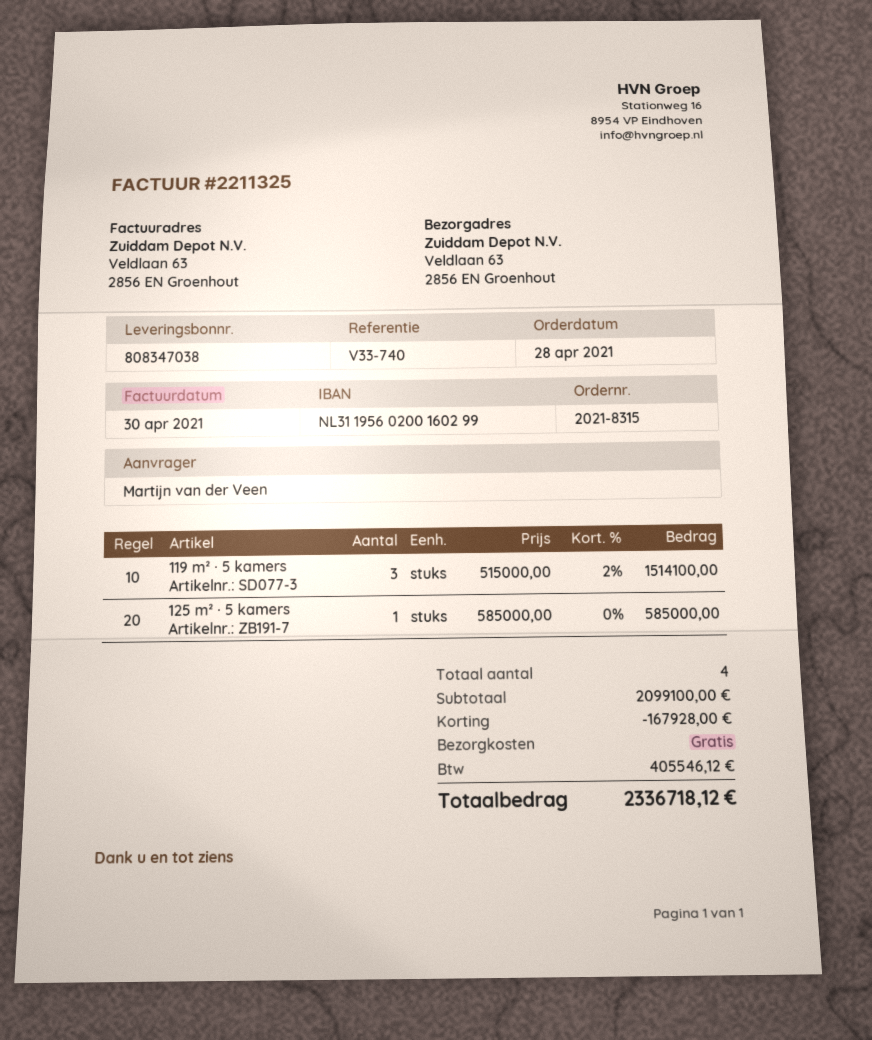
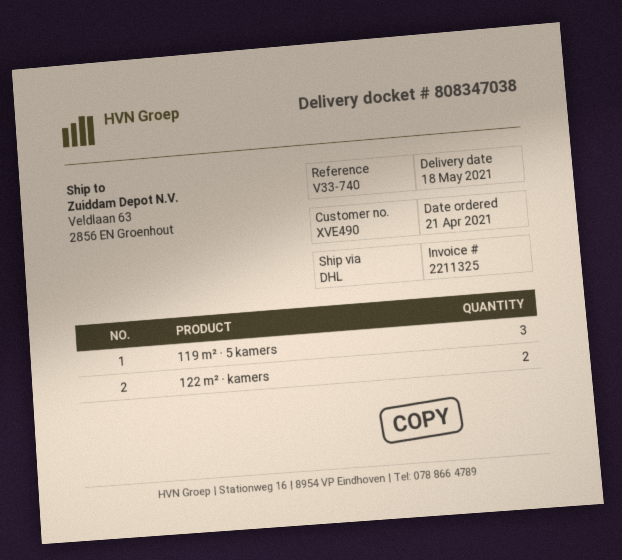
order date: 2021-04-28 -> 2021-04-21
125 m² · 5 kamers: 1 -> none
122 m² · kamers: none -> 2

